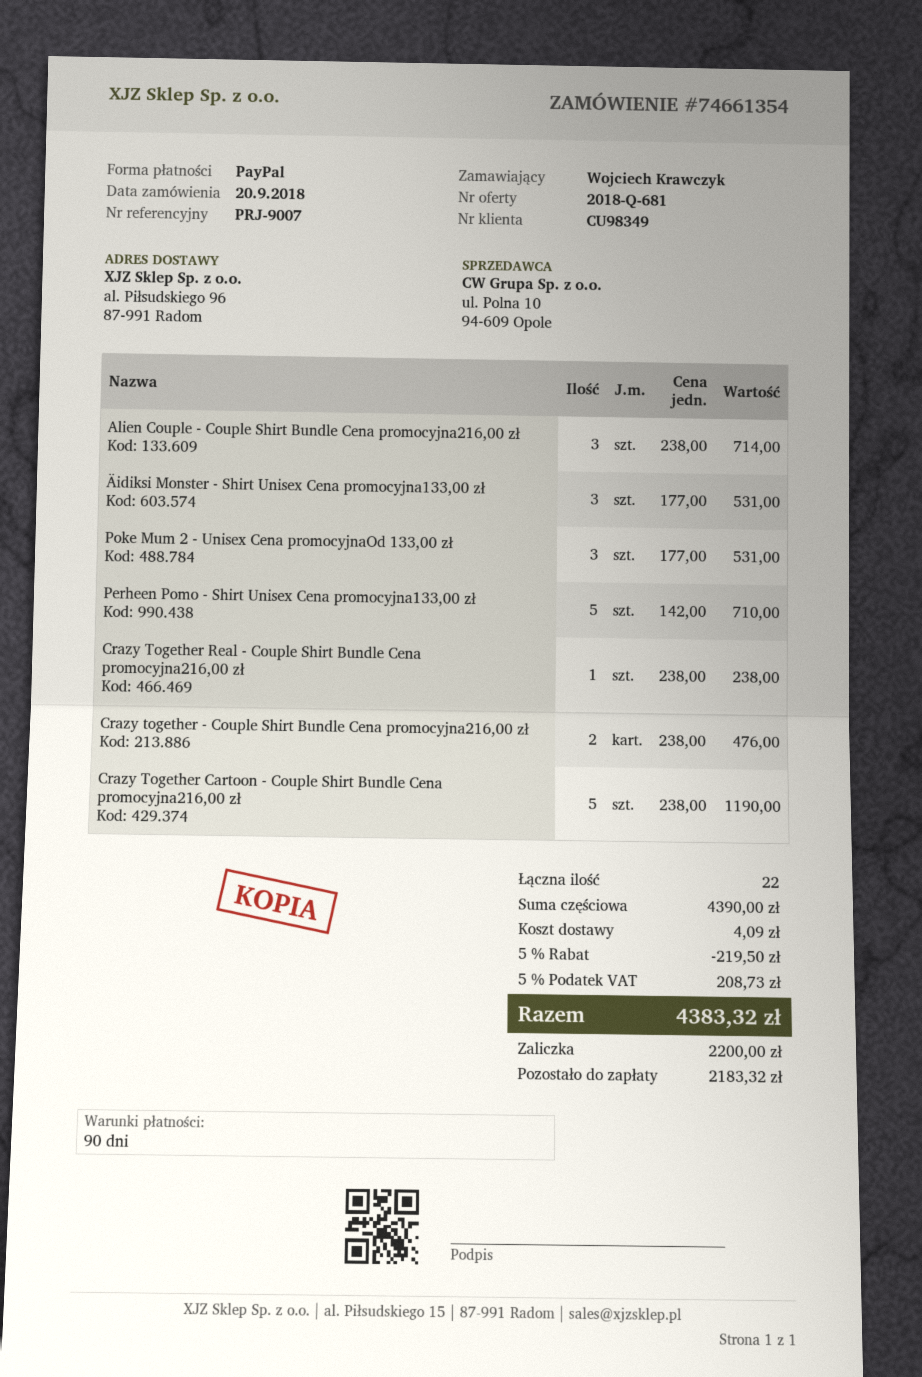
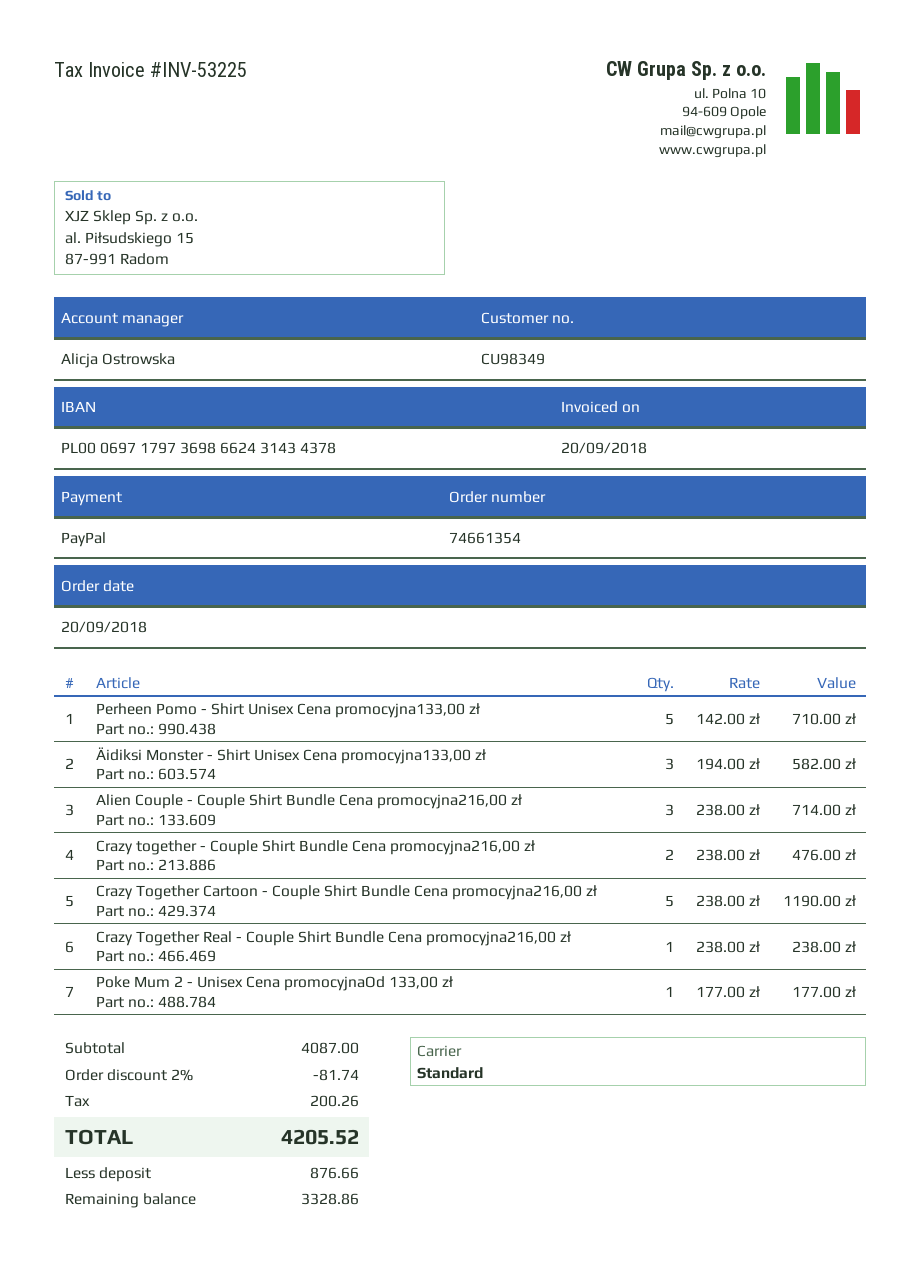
Äidiksi Monster - Shirt Unisex Cena promocyjna133,00 zł: 3 x 177.00 = 531.00 -> 3 x 194.00 = 582.00
Poke Mum 2 - Unisex Cena promocyjnaOd 133,00 zł: 3 x 177.00 = 531.00 -> 1 x 177.00 = 177.00
subtotal: 4390.00 -> 4087.00
discount: 5% = 219.50 -> 2% = 81.74
shipping: 4.09 -> none
tax: 208.73 -> 200.26
total: 4383.32 -> 4205.52
deposit: 2200.00 -> 876.66
balance: 2183.32 -> 3328.86

